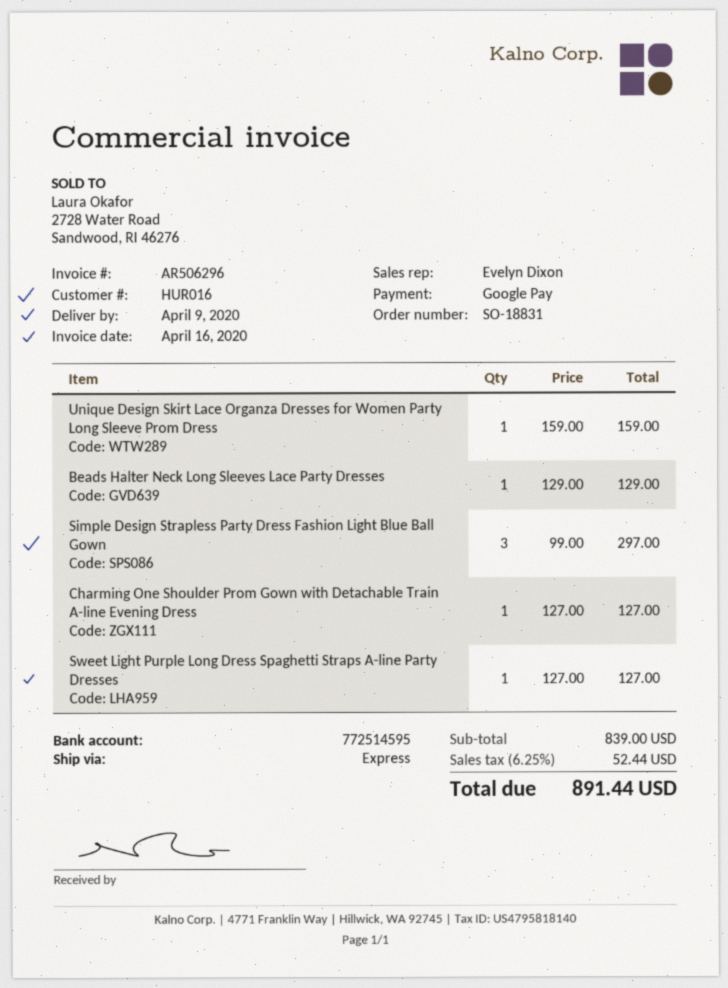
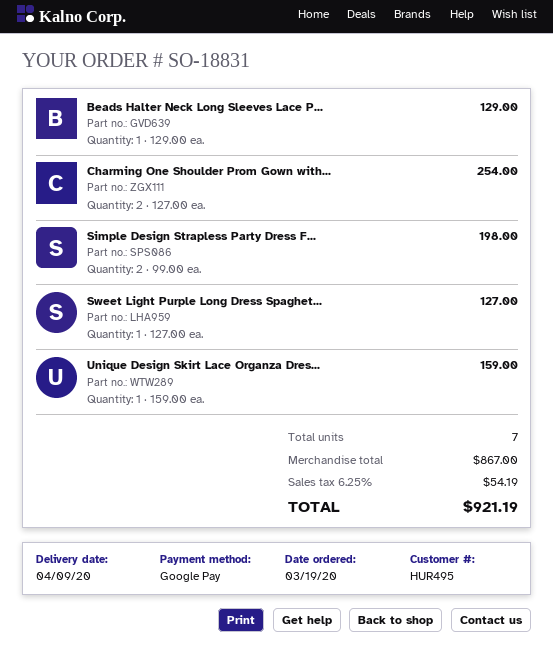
customer number: HUR016 -> HUR495
Simple Design Strapless Party Dress Fashion Light Blue Ball Gown: 3 x 99.00 = 297.00 -> 2 x 99.00 = 198.00
Charming One Shoulder Prom Gown with Detachable Train A-line Evening Dress: 1 x 127.00 = 127.00 -> 2 x 127.00 = 254.00
subtotal: 839.00 -> 867.00
tax: 6.25% = 52.44 -> 6.25% = 54.19
total: 891.44 -> 921.19

